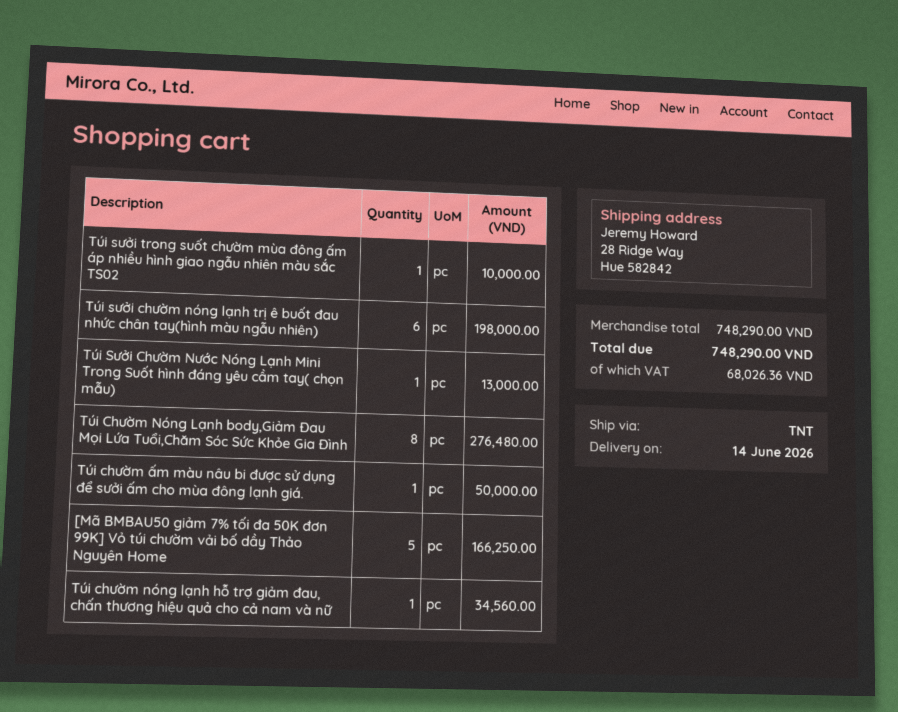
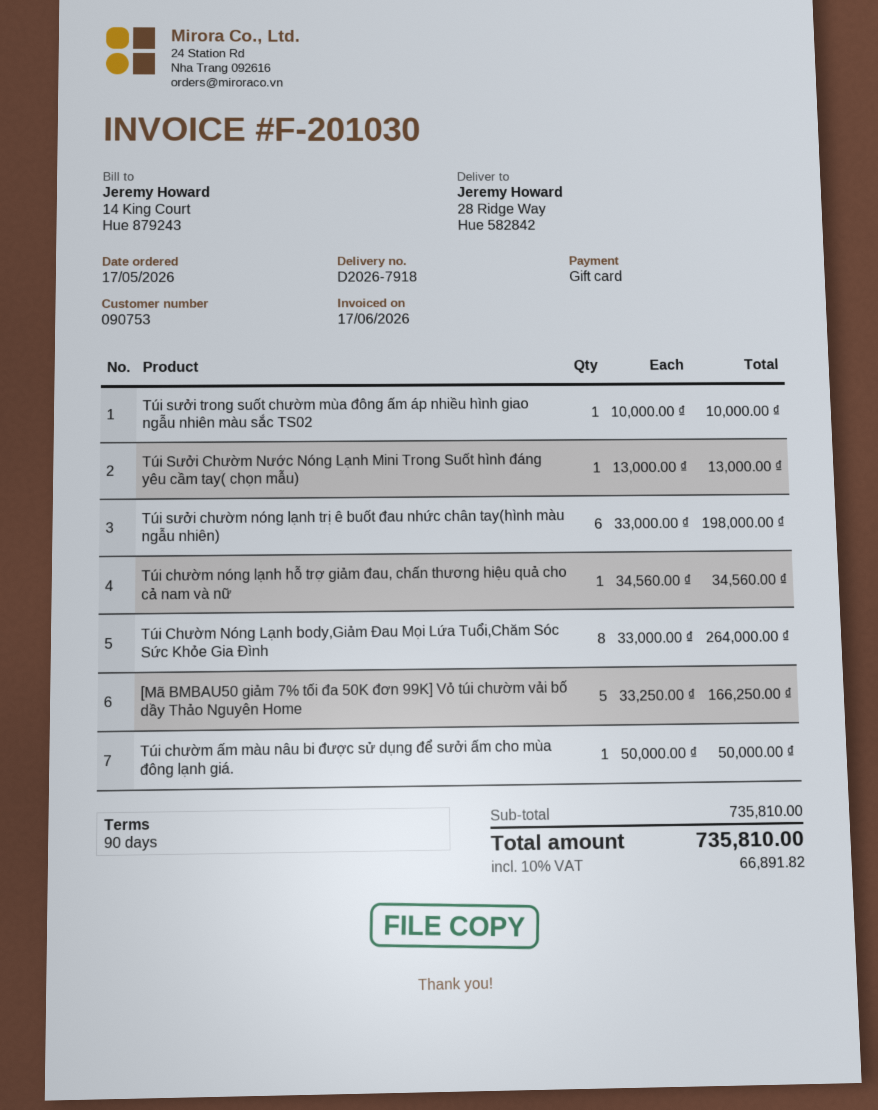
Túi Chườm Nóng Lạnh body,Giảm Đau Mọi Lứa Tuổi,Chăm Sóc Sức Khỏe Gia Đình: 8 for 276480.00 -> 8 for 264000.00
subtotal: 748290.00 -> 735810.00
tax: 68026.36 -> 66891.82
total: 748290.00 -> 735810.00

